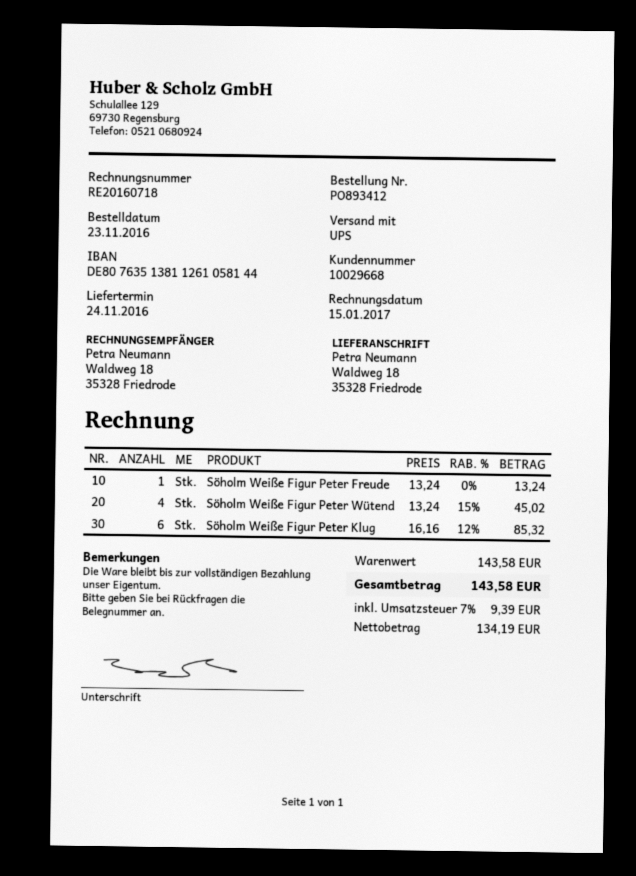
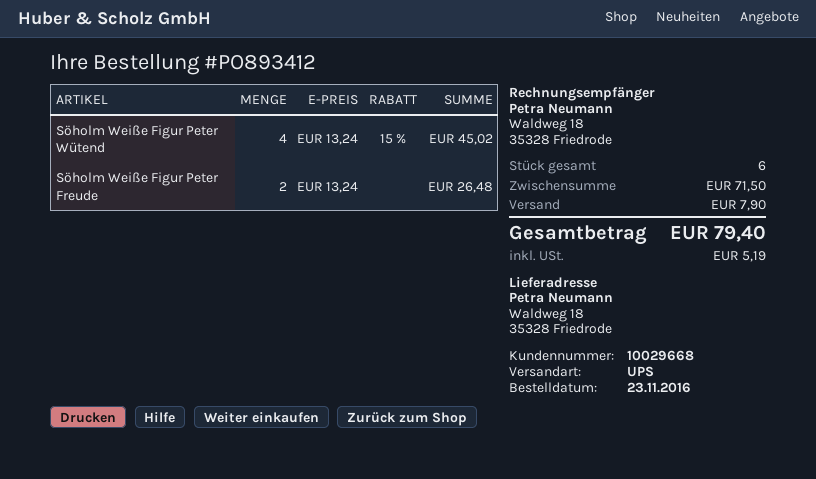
Söholm Weiße Figur Peter Freude: 1 x 13.24 = 13.24 -> 2 x 13.24 = 26.48
Söholm Weiße Figur Peter Klug: 6 x 16.16 - 12% = 85.32 -> none
subtotal: 143.58 -> 71.50
shipping: none -> 7.90
tax: 9.39 -> 5.19
total: 143.58 -> 79.40

